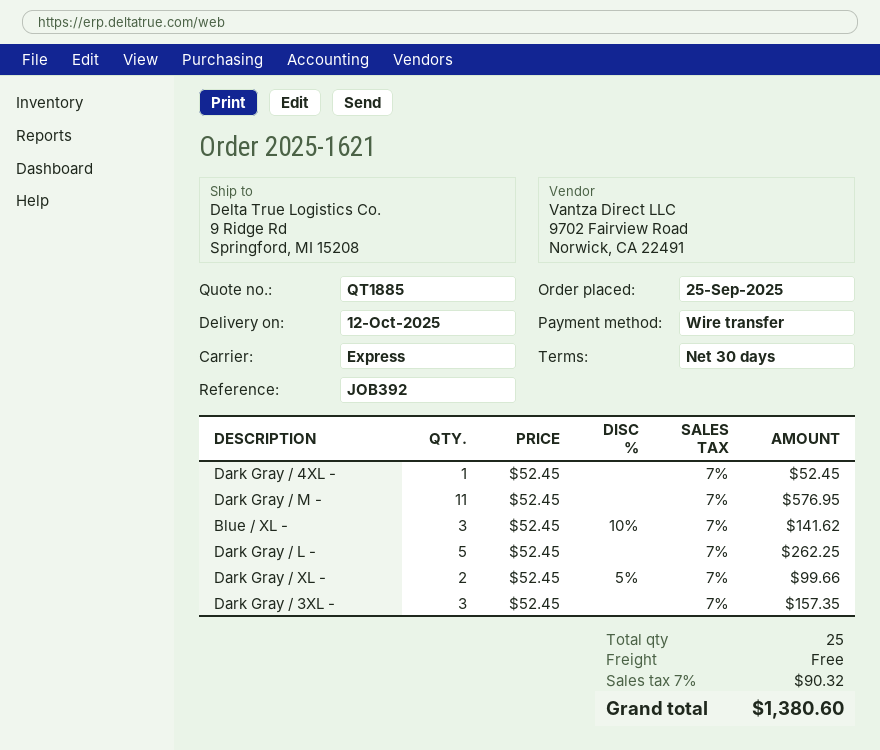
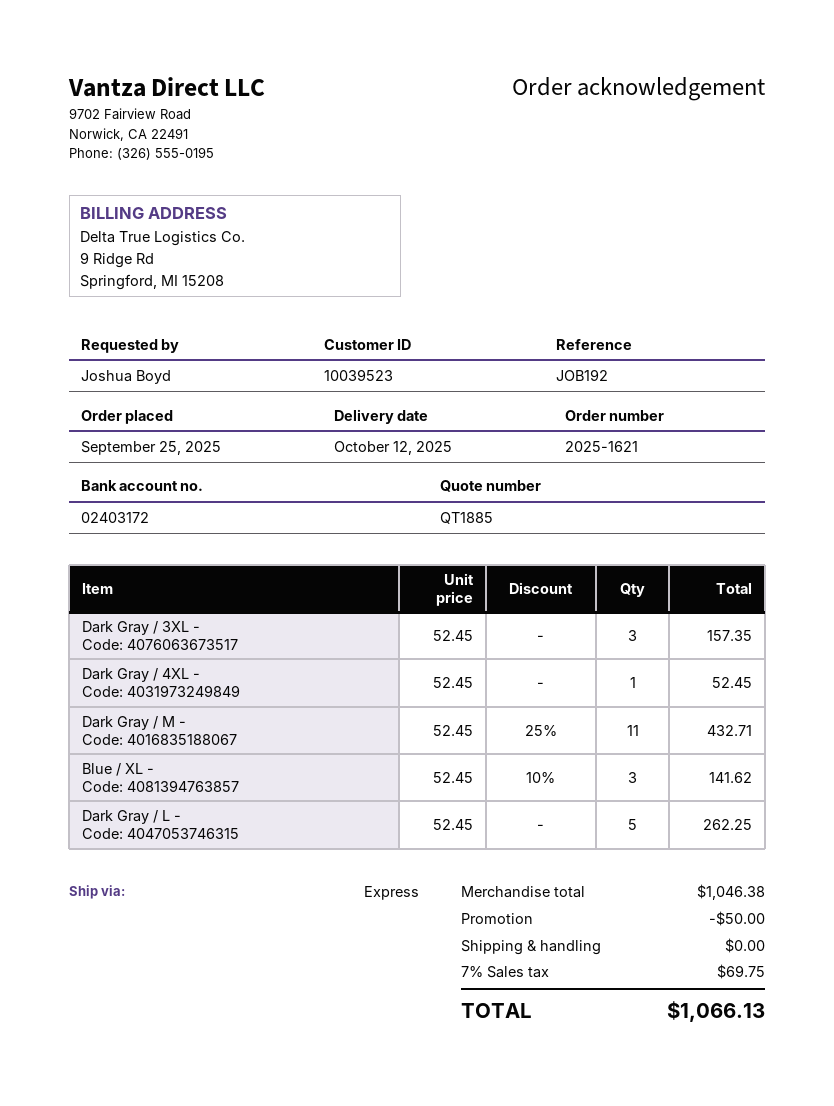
reference: JOB392 -> JOB192
Dark Gray / M -: 11 x 52.45 = 576.95 -> 11 x 52.45 - 25% = 432.71
Dark Gray / XL -: 2 x 52.45 - 5% = 99.66 -> none
discount: none -> 50.00
tax: 7% = 90.32 -> 7% = 69.75
total: 1380.60 -> 1066.13

